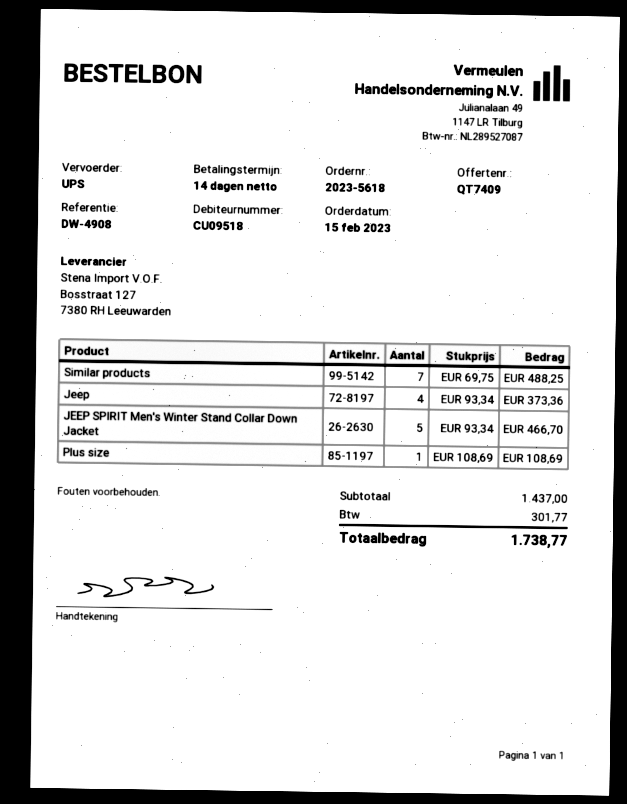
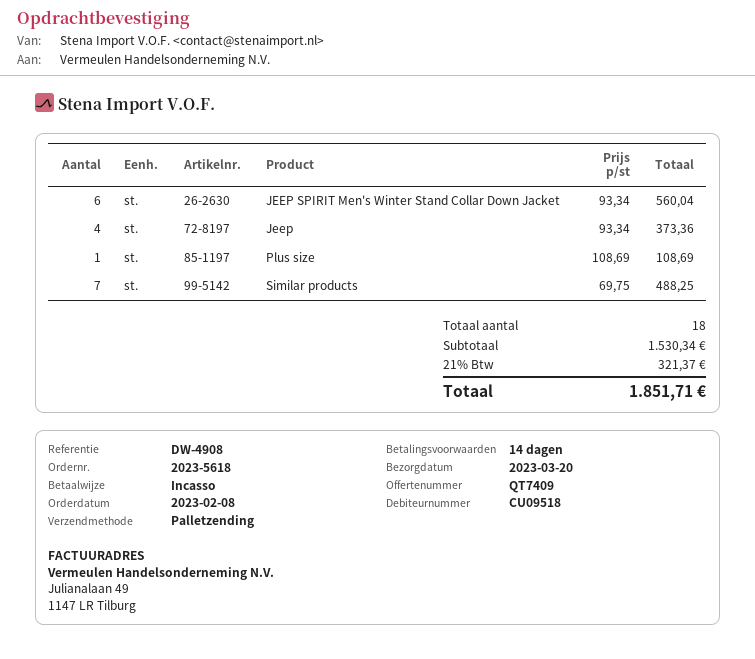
order date: 2023-02-15 -> 2023-02-08
shipping method: UPS -> pallet freight
JEEP SPIRIT Men's Winter Stand Collar Down Jacket: 5 x 93.34 = 466.70 -> 6 x 93.34 = 560.04
subtotal: 1437.00 -> 1530.34
tax: 301.77 -> 321.37
total: 1738.77 -> 1851.71

